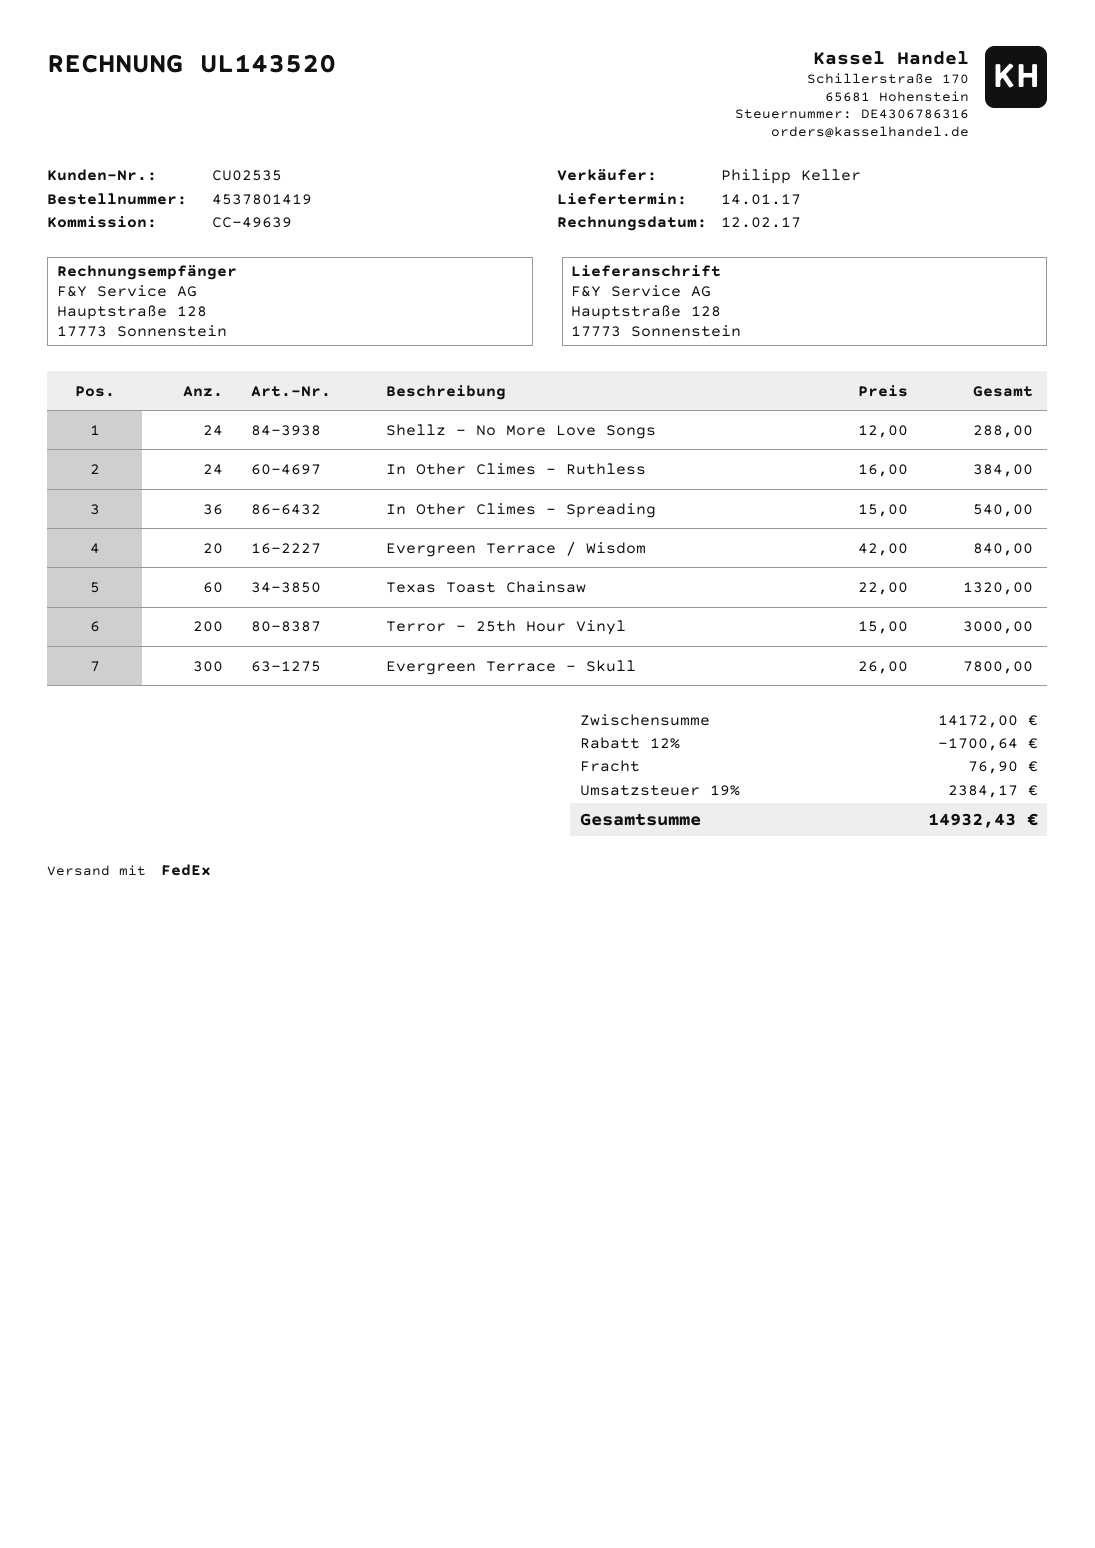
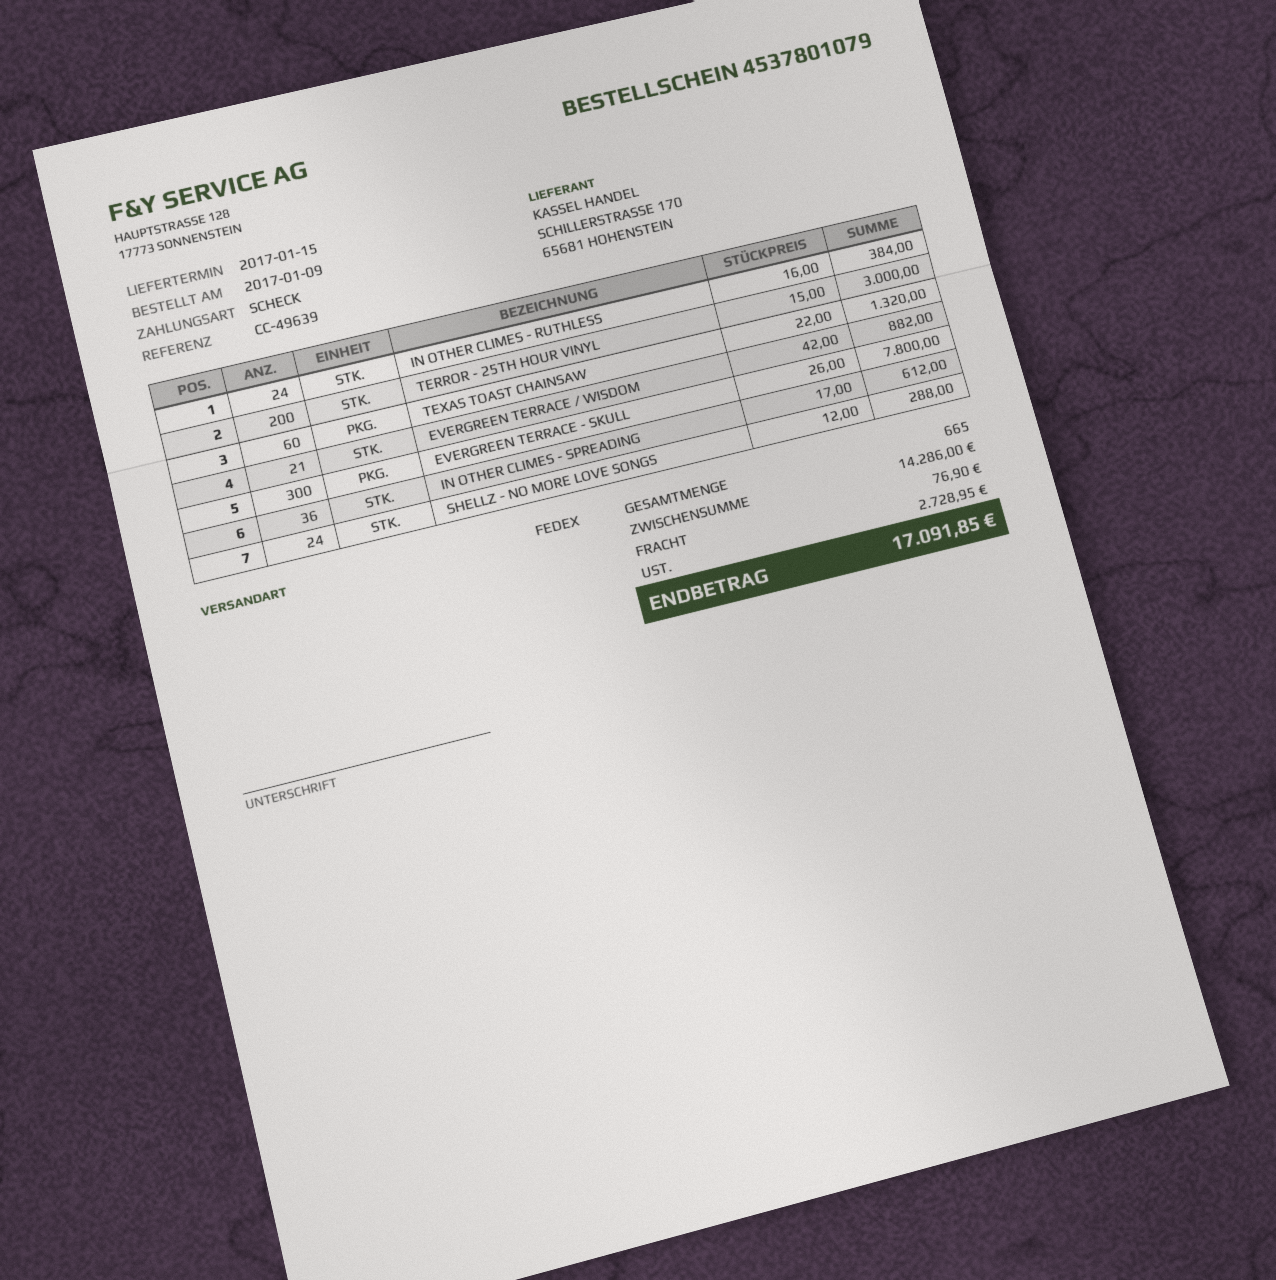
order number: 4537801419 -> 4537801079
delivery date: 2017-01-14 -> 2017-01-15
In Other Climes - Spreading: 36 x 15.00 = 540.00 -> 36 x 17.00 = 612.00
Evergreen Terrace / Wisdom: 20 x 42.00 = 840.00 -> 21 x 42.00 = 882.00
subtotal: 14172.00 -> 14286.00
discount: 12% = 1700.64 -> none
tax: 2384.17 -> 2728.95
total: 14932.43 -> 17091.85

